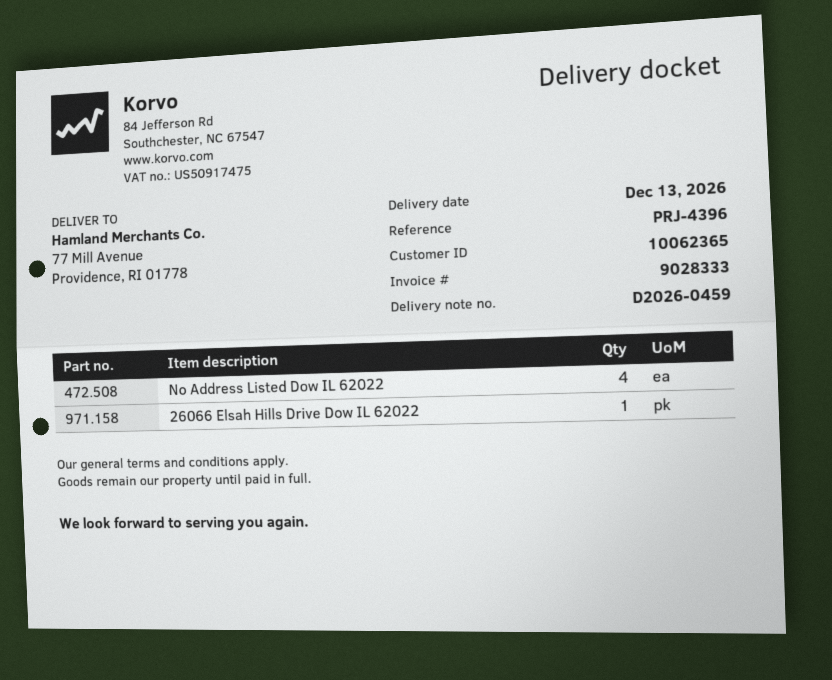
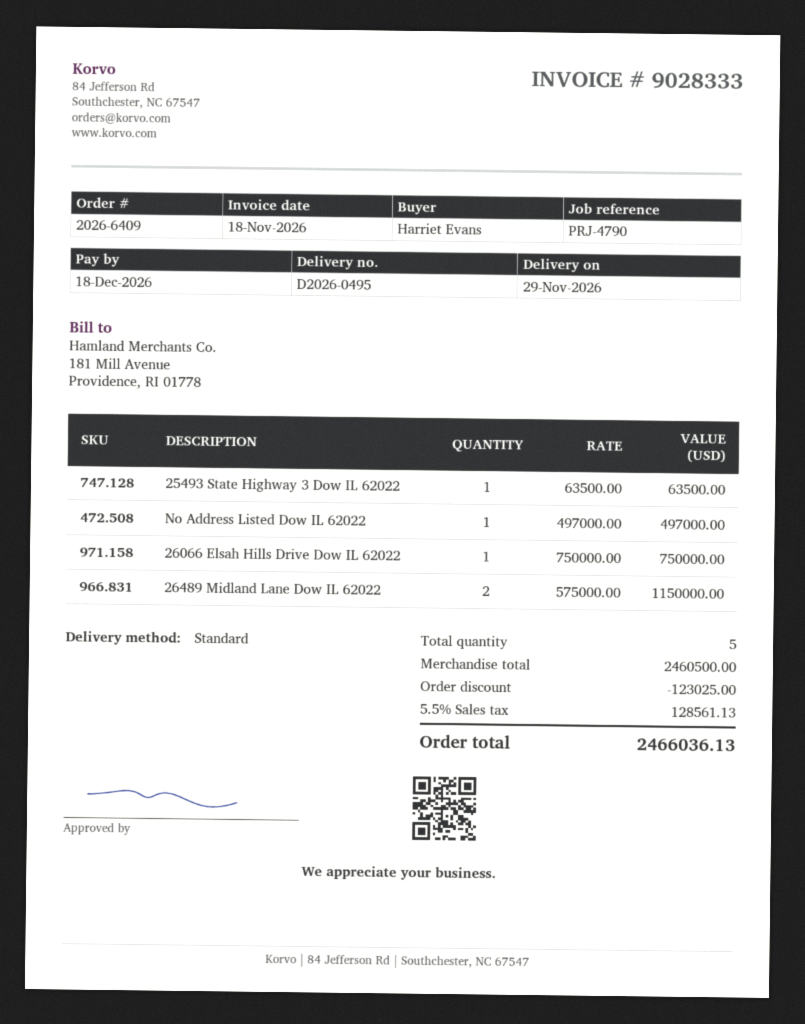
delivery note number: D2026-0459 -> D2026-0495
delivery date: 2026-12-13 -> 2026-11-29
reference: PRJ-4396 -> PRJ-4790
No Address Listed Dow IL 62022: 4 -> 1
25493 State Highway 3 Dow IL 62022: none -> 1
26489 Midland Lane Dow IL 62022: none -> 2

